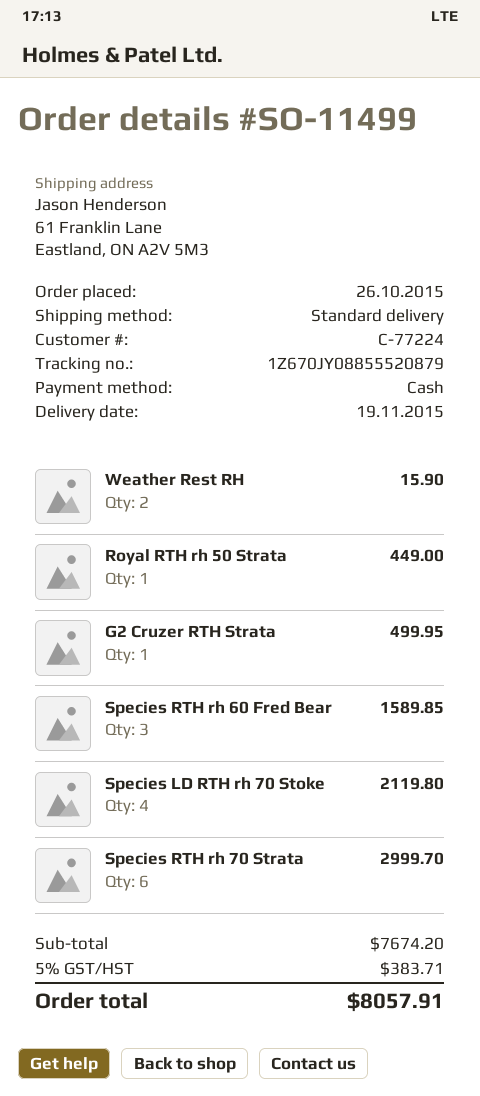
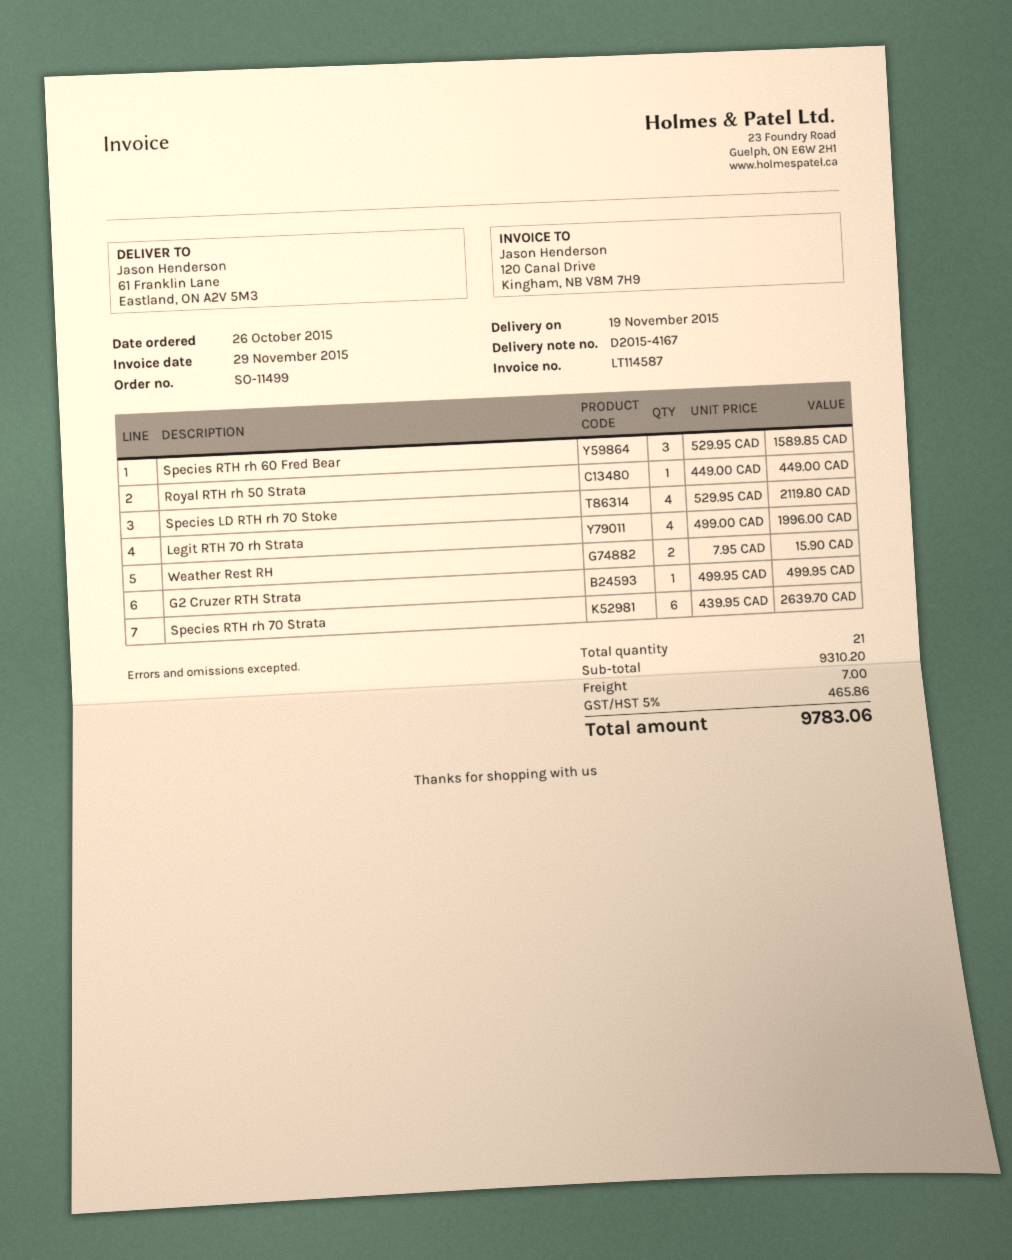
Species RTH rh 70 Strata: 6 for 2999.70 -> 6 for 2639.70
Legit RTH 70 rh Strata: none -> 4 for 1996.00
subtotal: 7674.20 -> 9310.20
shipping: none -> 7.00
tax: 5% = 383.71 -> 5% = 465.86
total: 8057.91 -> 9783.06

